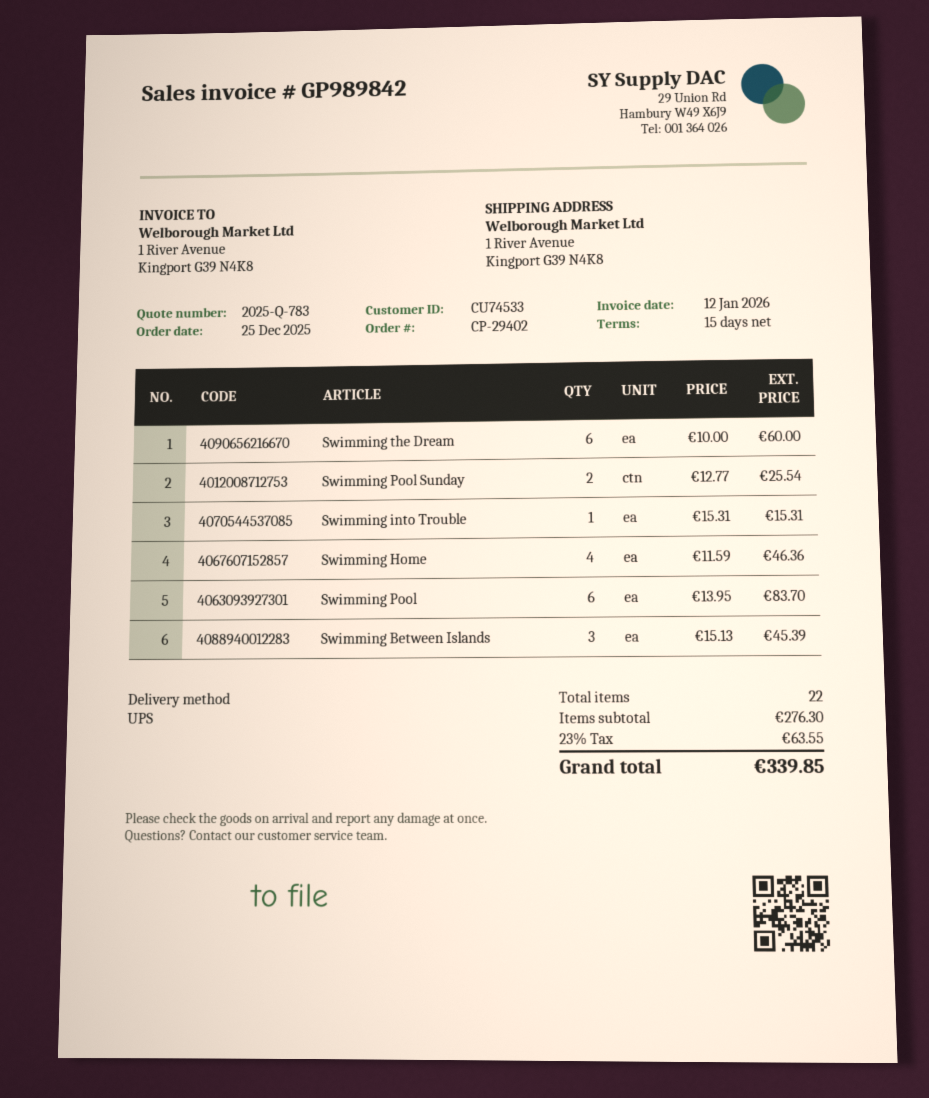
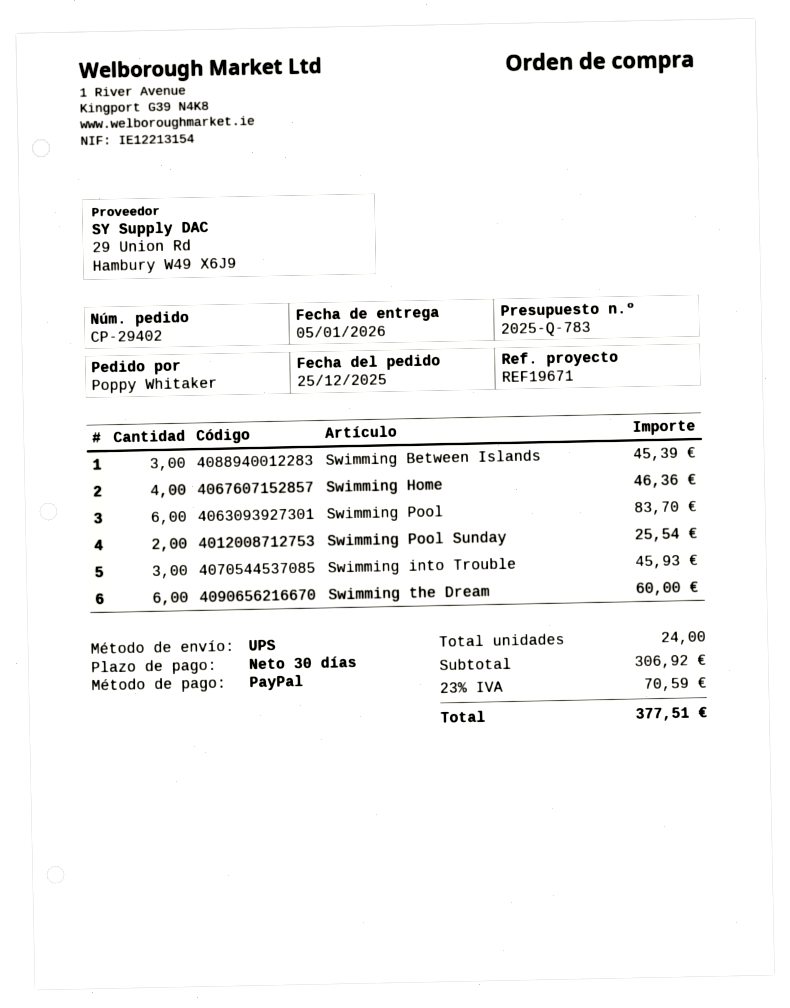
payment terms: 15 days -> 30 days
Swimming into Trouble: 1 for 15.31 -> 3 for 45.93
total quantity: 22 -> 24
subtotal: 276.30 -> 306.92
tax: 23% = 63.55 -> 23% = 70.59
total: 339.85 -> 377.51

